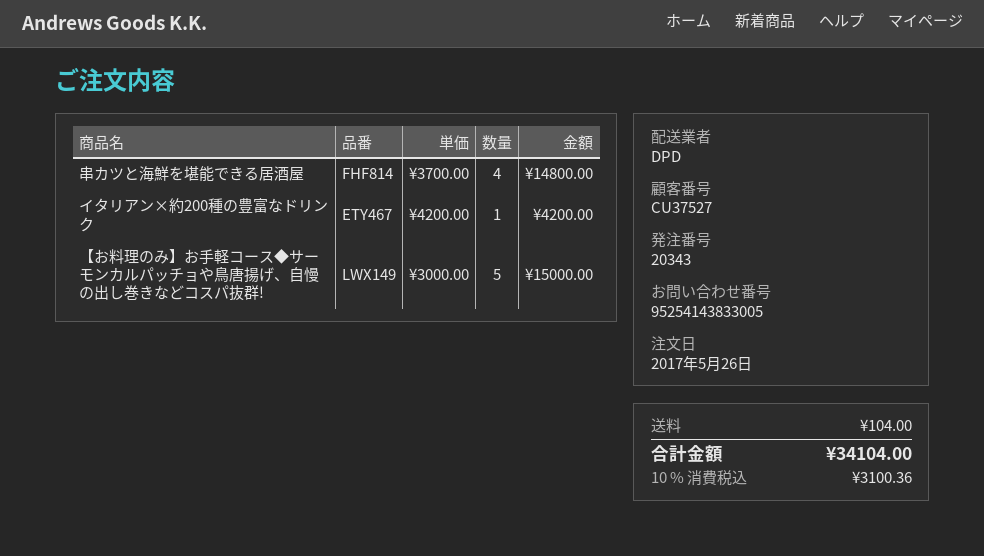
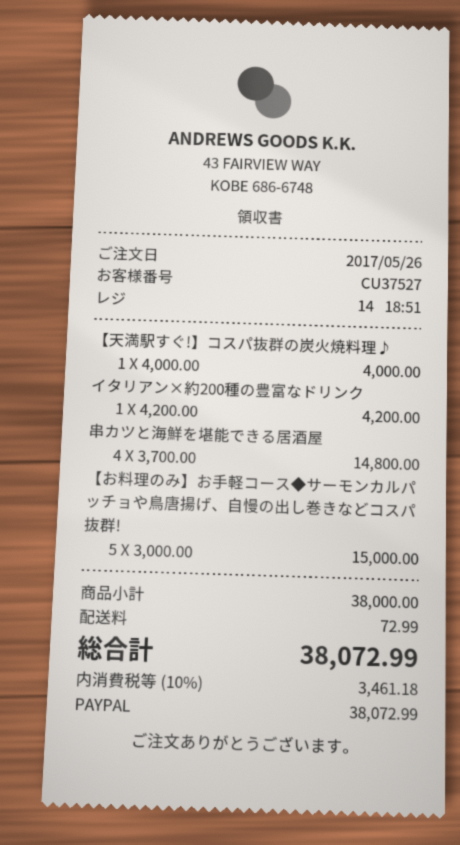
【天満駅すぐ!】コスパ抜群の炭火焼料理♪: none -> 1 x 4000.00 = 4000.00
shipping: 104.00 -> 72.99
tax: 10% = 3100.36 -> 10% = 3461.18
total: 34104.00 -> 38072.99

